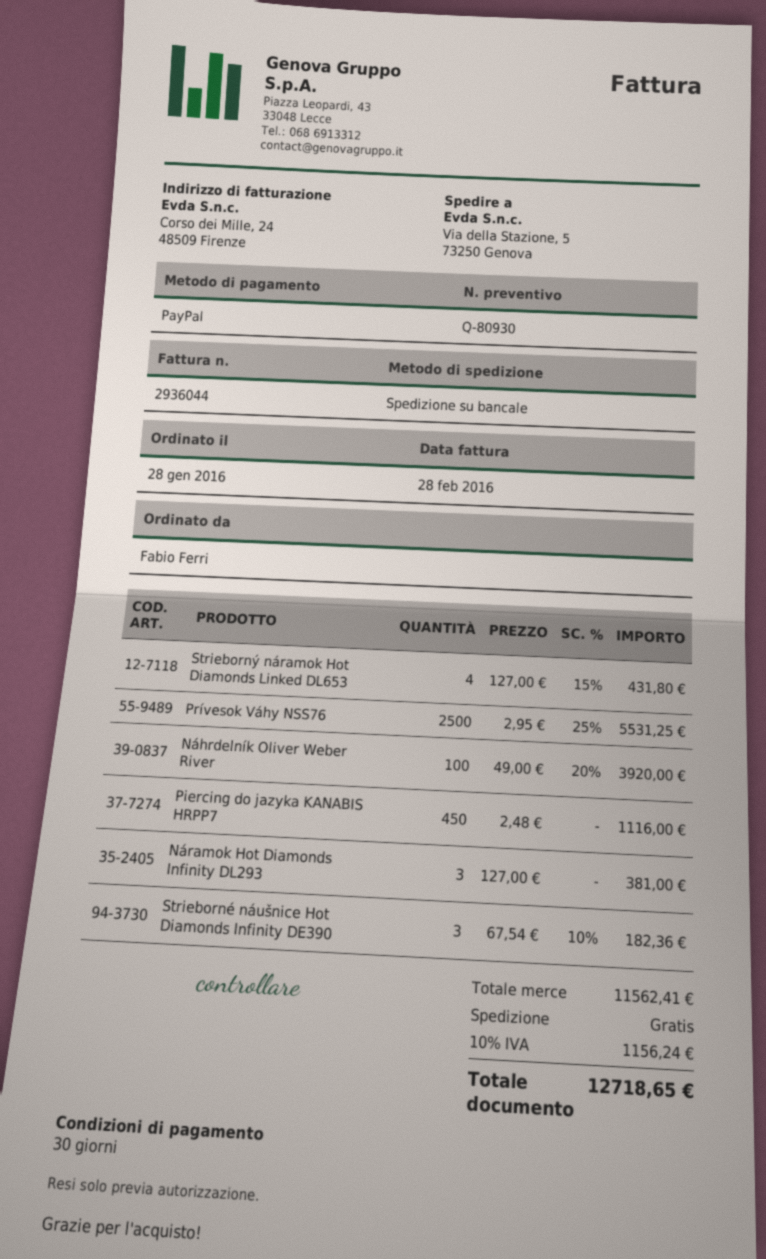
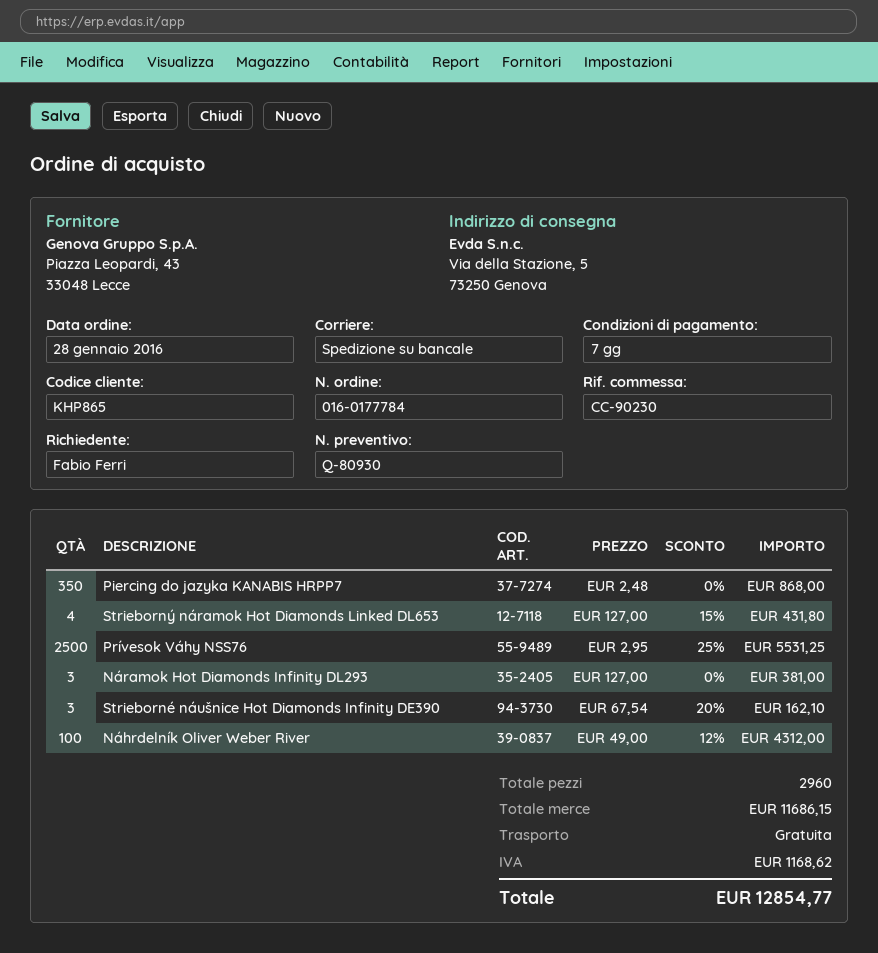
payment terms: 30 days -> 7 days
Náhrdelník Oliver Weber River: 100 x 49.00 - 20% = 3920.00 -> 100 x 49.00 - 12% = 4312.00
Piercing do jazyka KANABIS HRPP7: 450 x 2.48 = 1116.00 -> 350 x 2.48 = 868.00
Strieborné náušnice Hot Diamonds Infinity DE390: 3 x 67.54 - 10% = 182.36 -> 3 x 67.54 - 20% = 162.10
subtotal: 11562.41 -> 11686.15
tax: 1156.24 -> 1168.62
total: 12718.65 -> 12854.77

